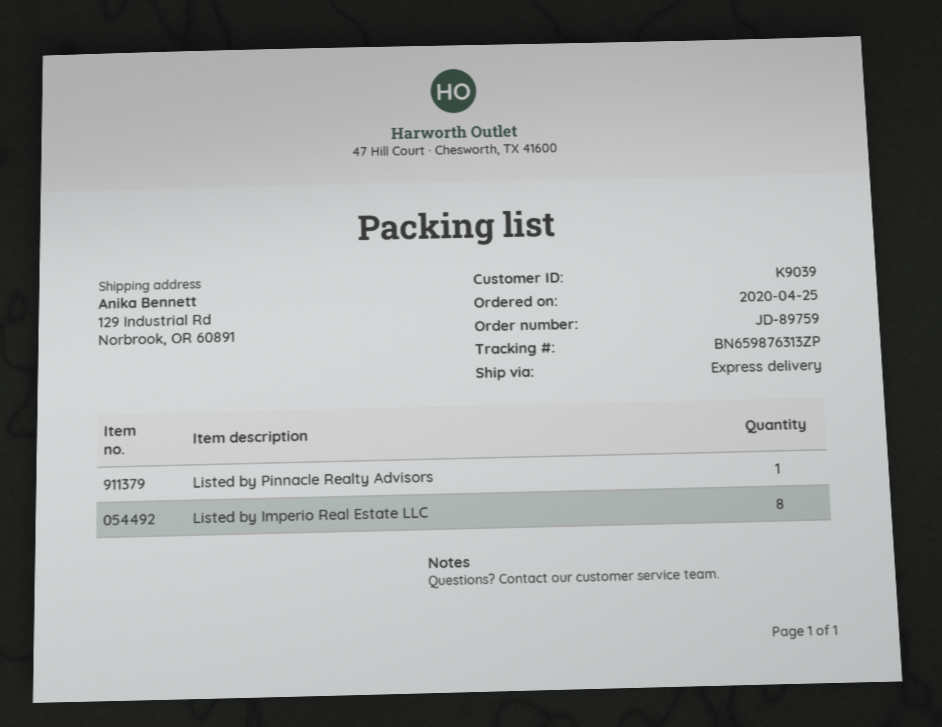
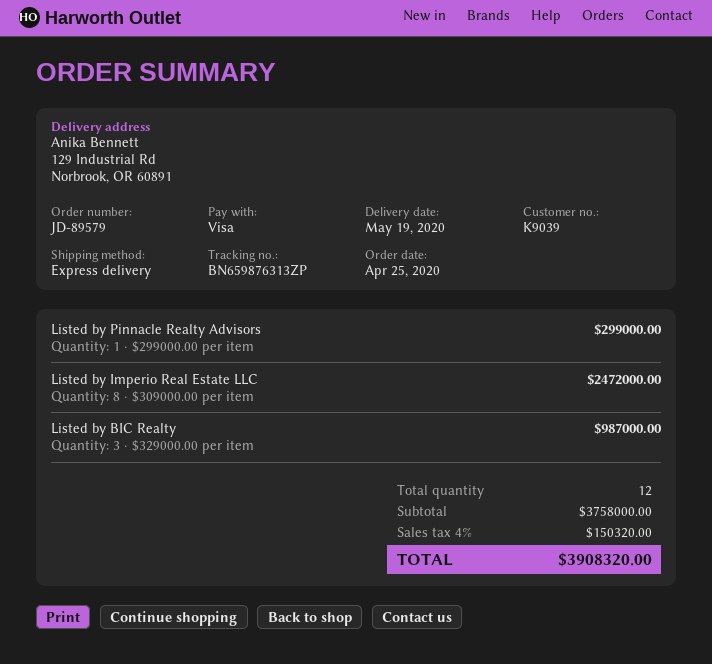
order number: JD-89759 -> JD-89579
Listed by BIC Realty: none -> 3

